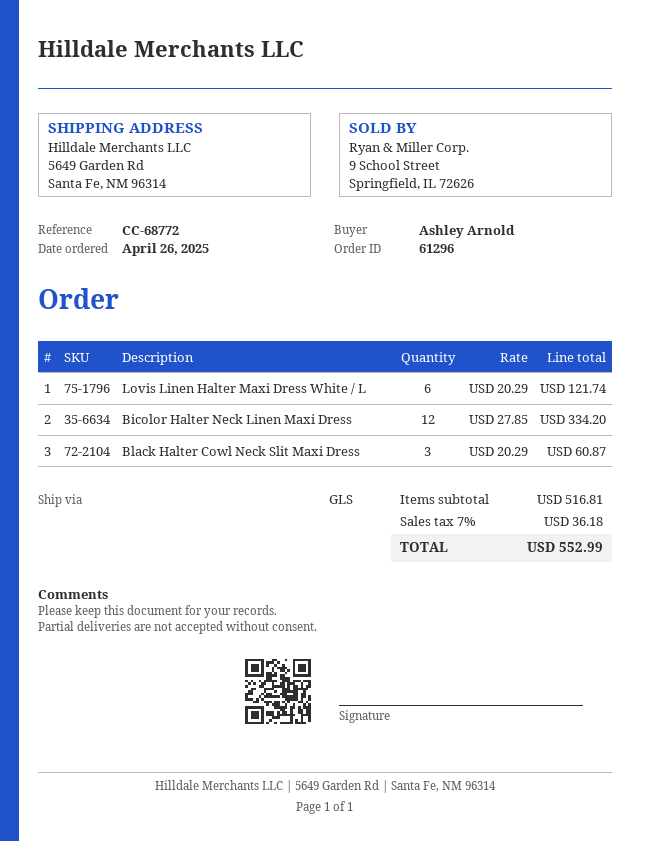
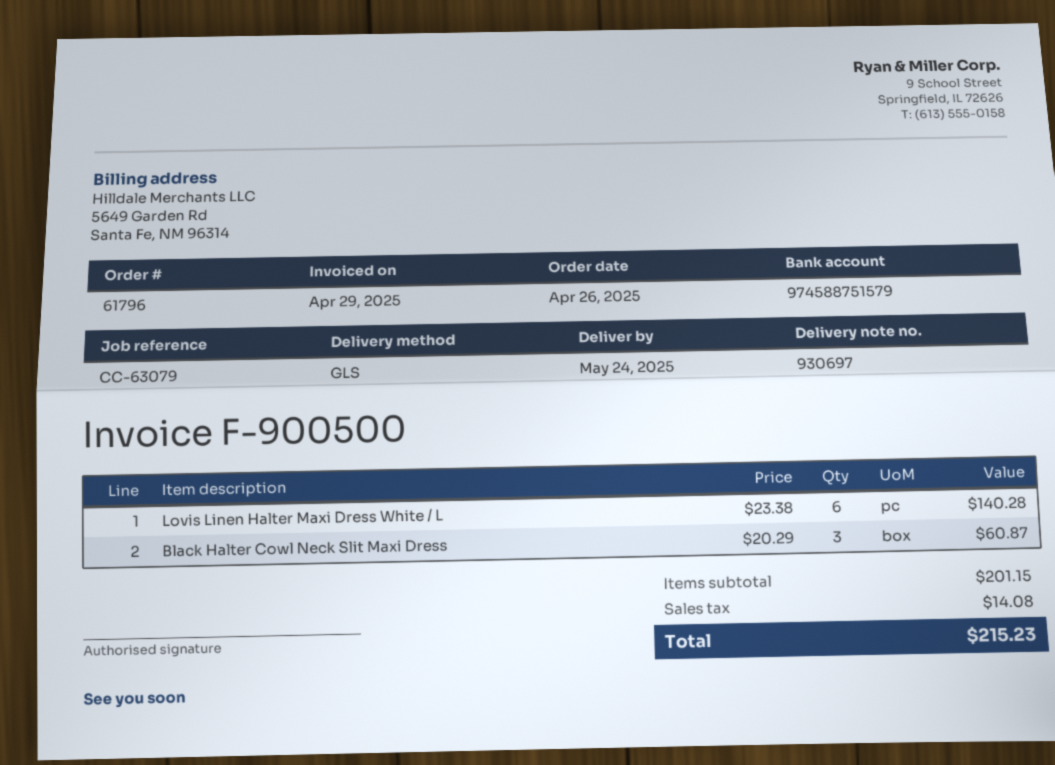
order number: 61296 -> 61796
reference: CC-68772 -> CC-63079
Lovis Linen Halter Maxi Dress White / L: 6 x 20.29 = 121.74 -> 6 x 23.38 = 140.28
Bicolor Halter Neck Linen Maxi Dress: 12 x 27.85 = 334.20 -> none
subtotal: 516.81 -> 201.15
tax: 36.18 -> 14.08
total: 552.99 -> 215.23

